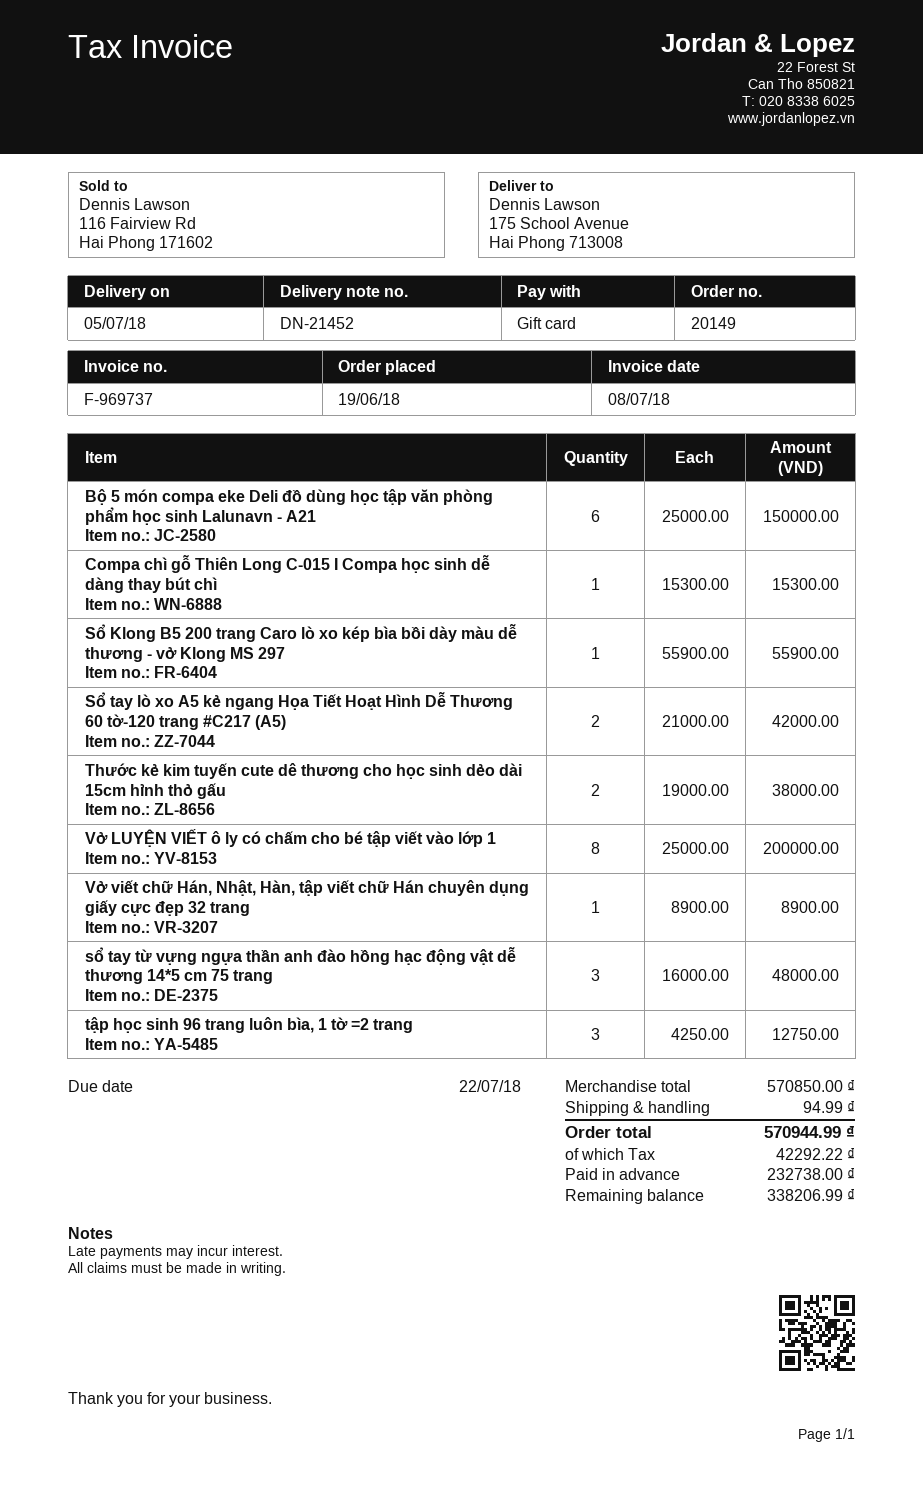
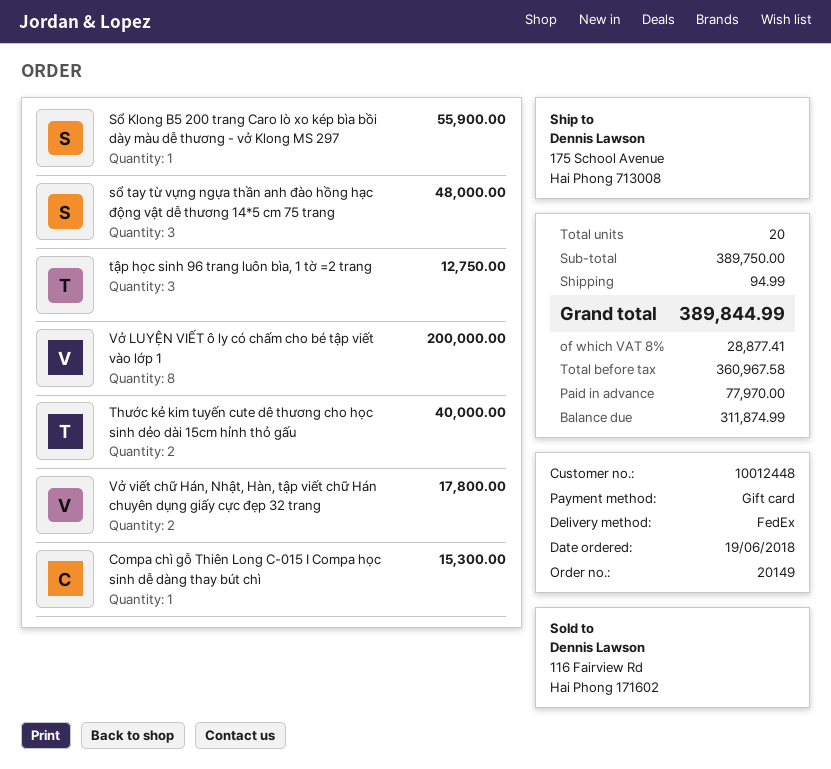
Bộ 5 món compa eke Deli đồ dùng học tập văn phòng phẩm học sinh Lalunavn - A21: 6 for 150000.00 -> none
Sổ tay lò xo A5 kẻ ngang Họa Tiết Hoạt Hình Dễ Thương 60 tờ-120 trang #C217 (A5): 2 for 42000.00 -> none
Thước kẻ kim tuyến cute dê thương cho học sinh dẻo dài 15cm hỉnh thỏ gấu: 2 for 38000.00 -> 2 for 40000.00
Vở viết chữ Hán, Nhật, Hàn, tập viết chữ Hán chuyên dụng giấy cực đẹp 32 trang: 1 for 8900.00 -> 2 for 17800.00
subtotal: 570850.00 -> 389750.00
tax: 42292.22 -> 28877.41
total: 570944.99 -> 389844.99
deposit: 232738.00 -> 77970.00
balance: 338206.99 -> 311874.99

